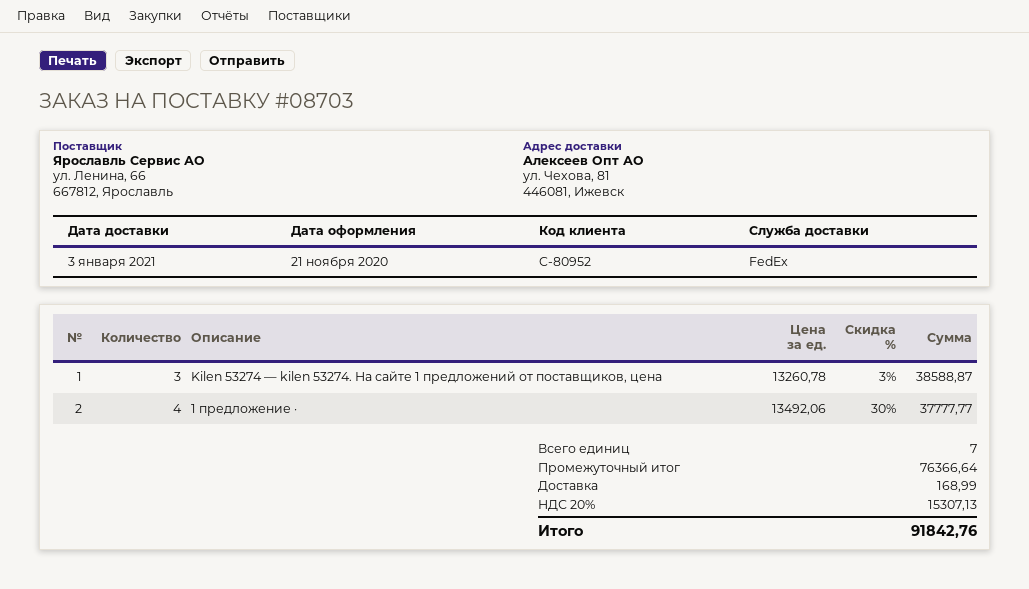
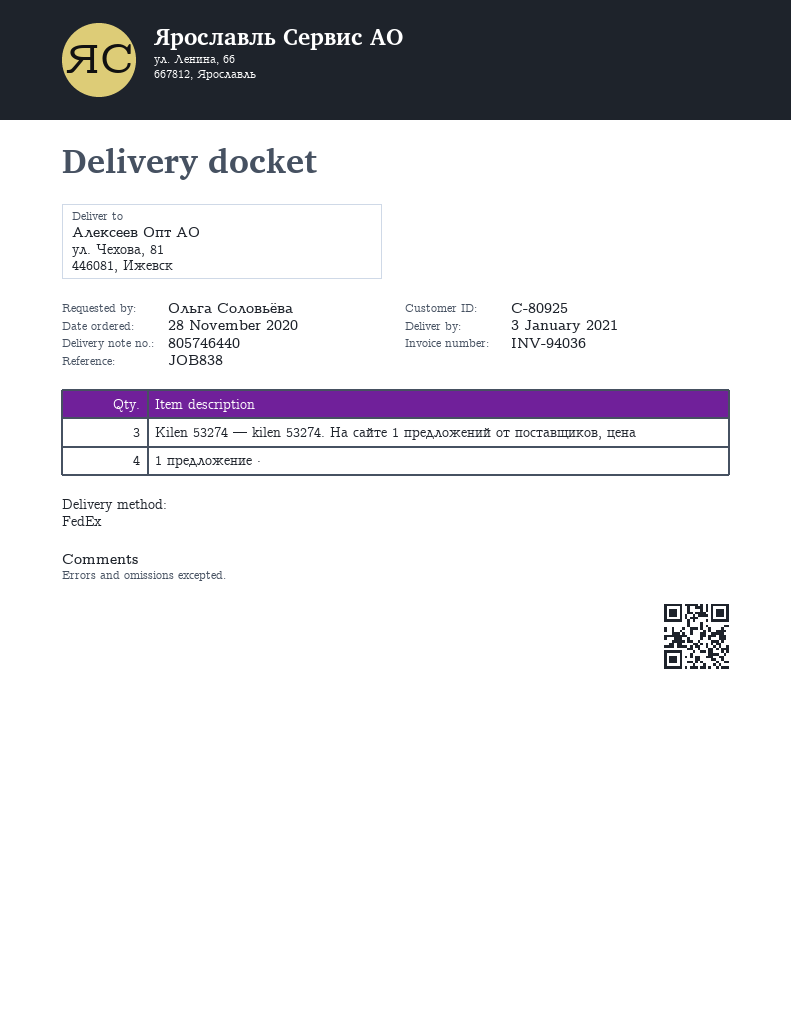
order date: 2020-11-21 -> 2020-11-28
customer number: C-80952 -> C-80925

